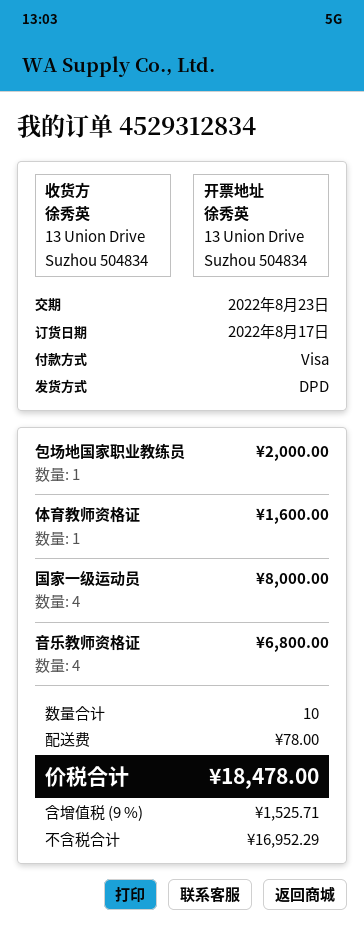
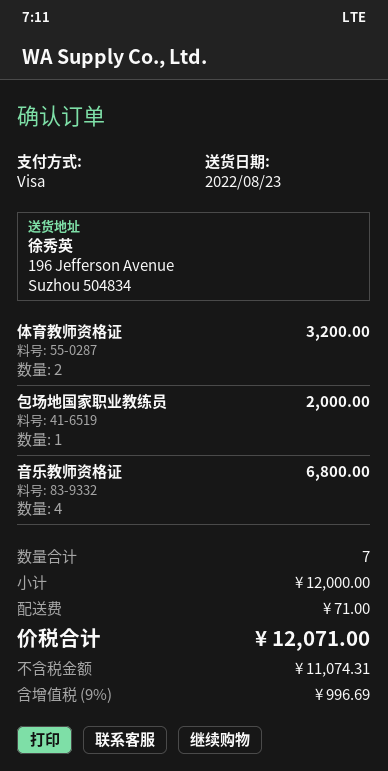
ship to: 13 Union Drive, Suzhou 504834 -> 196 Jefferson Avenue, Suzhou 504834
体育教师资格证: 1 for 1600.00 -> 2 for 3200.00
国家一级运动员: 4 for 8000.00 -> none
total quantity: 10 -> 7
shipping: 78.00 -> 71.00
net: 16952.29 -> 11074.31
tax: 9% = 1525.71 -> 9% = 996.69
total: 18478.00 -> 12071.00

